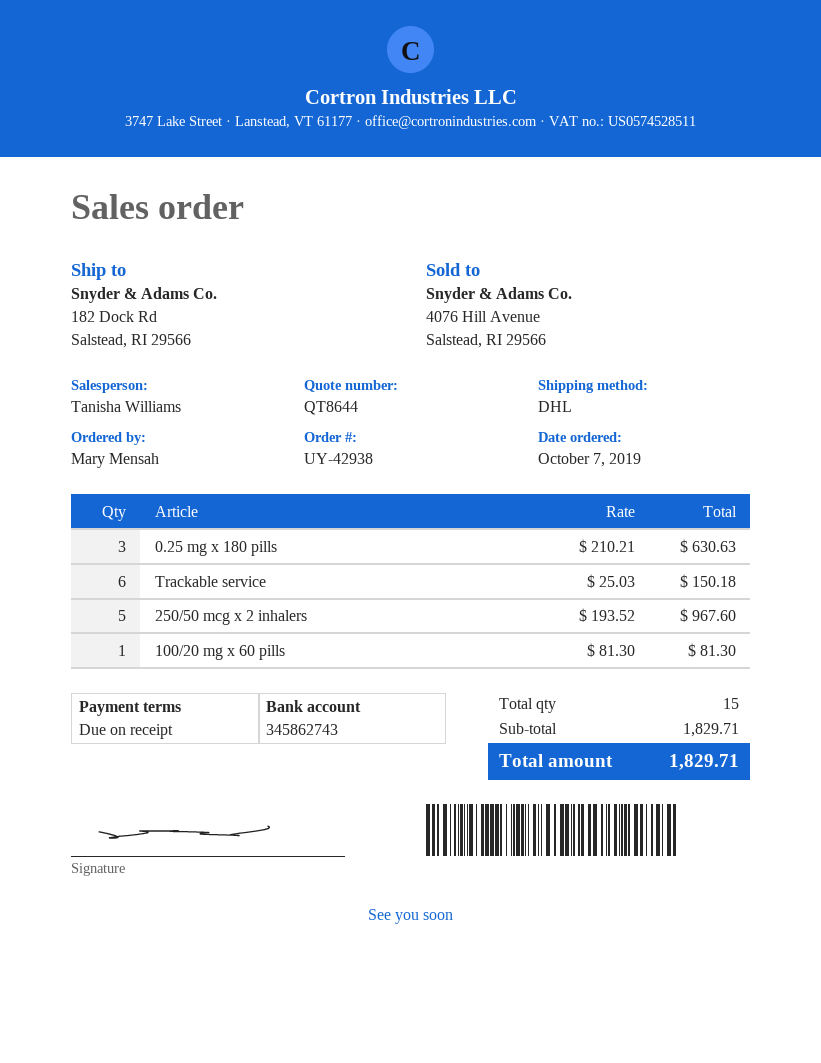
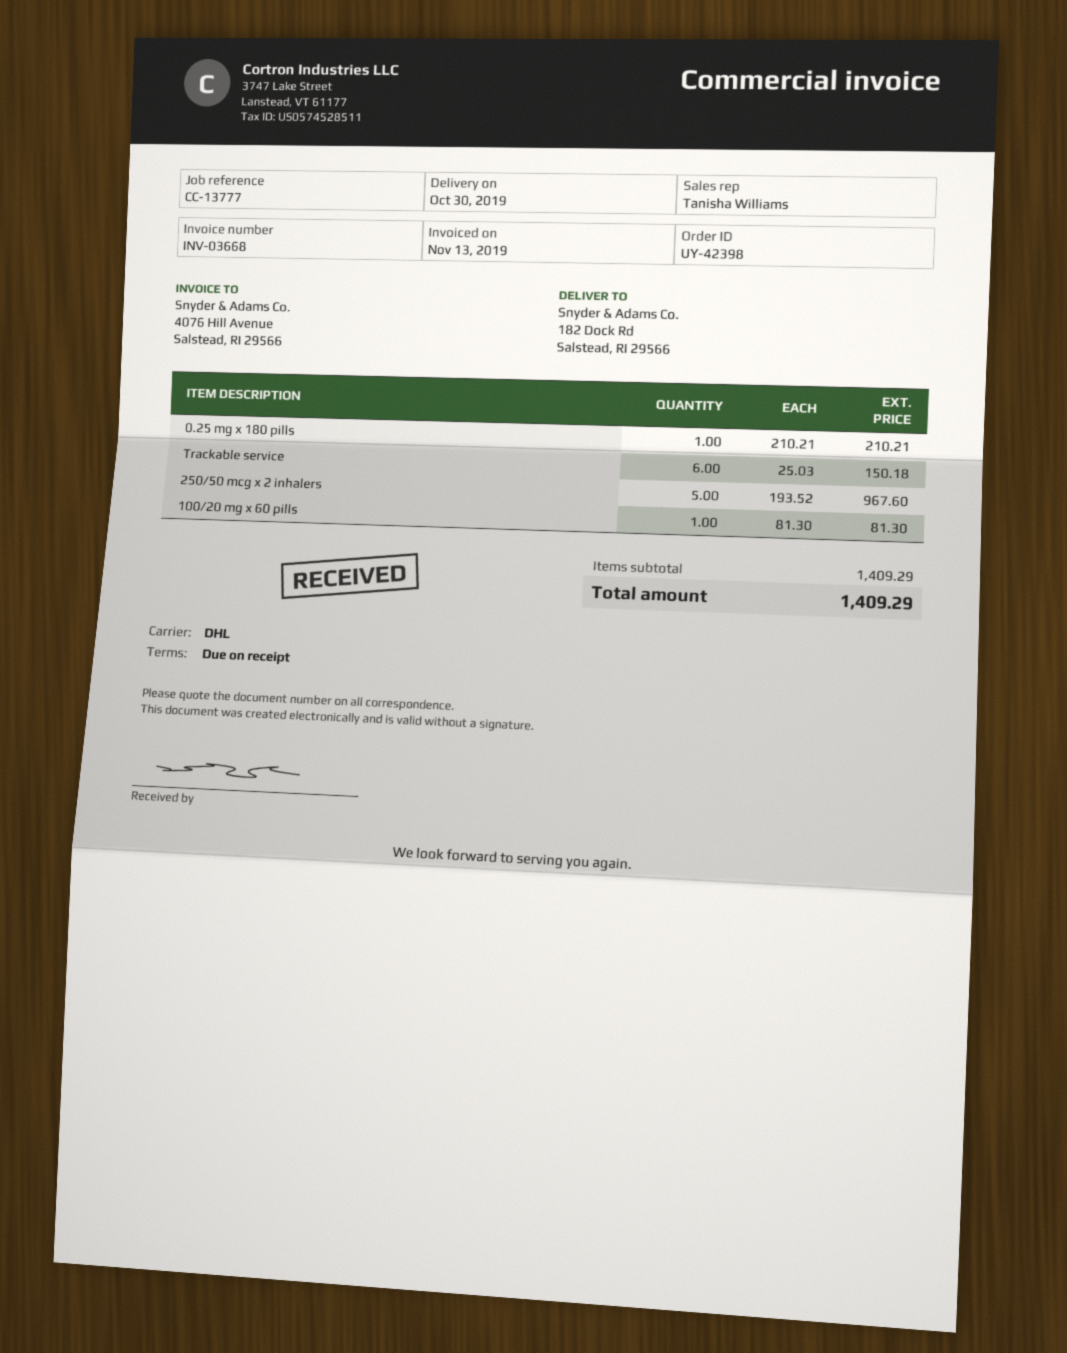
order number: UY-42938 -> UY-42398
0.25 mg x 180 pills: 3 x 210.21 = 630.63 -> 1 x 210.21 = 210.21
subtotal: 1829.71 -> 1409.29
total: 1829.71 -> 1409.29

